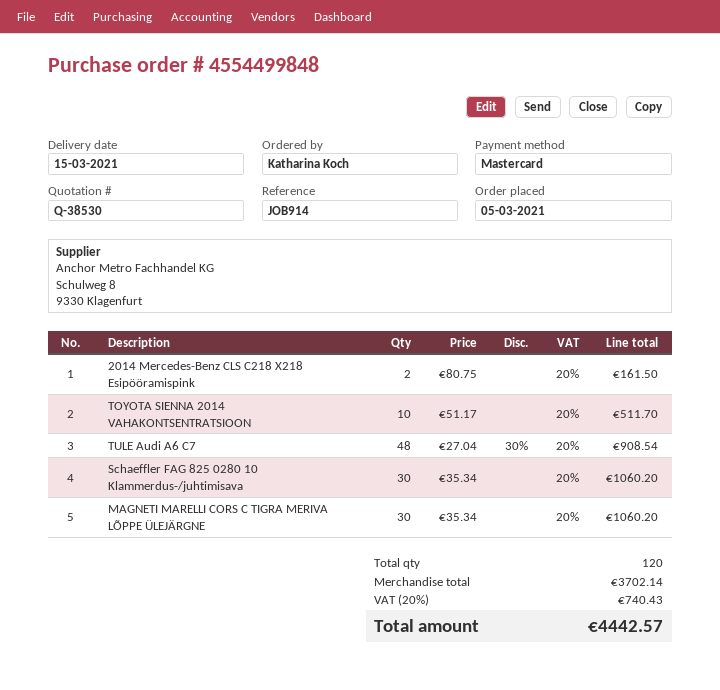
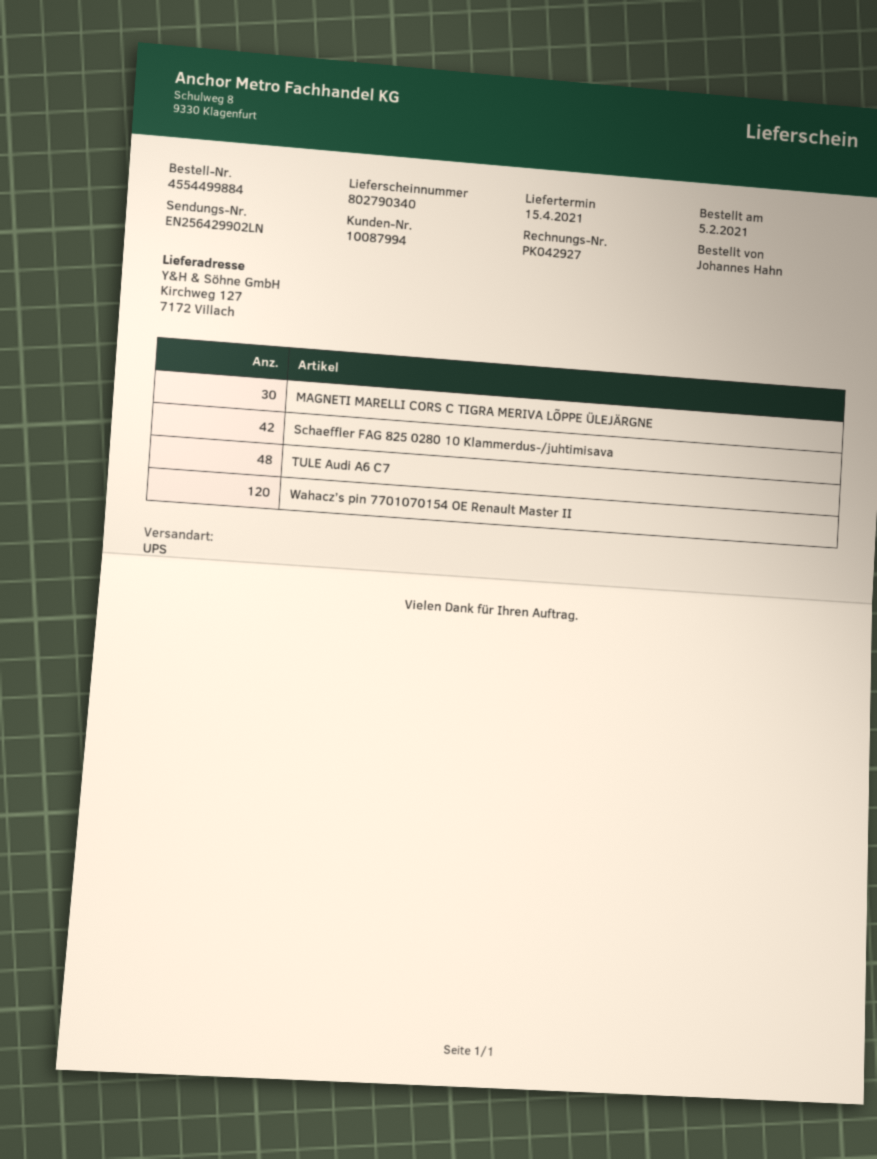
order number: 4554499848 -> 4554499884
order date: 2021-03-05 -> 2021-02-05
delivery date: 2021-03-15 -> 2021-04-15
ordered by: Katharina Koch -> Johannes Hahn
2014 Mercedes-Benz CLS C218 X218 Esipööramispink: 2 -> none
TOYOTA SIENNA 2014 VAHAKONTSENTRATSIOON: 10 -> none
Schaeffler FAG 825 0280 10 Klammerdus-/juhtimisava: 30 -> 42
Wahacz’s pin 7701070154 OE Renault Master II: none -> 120

